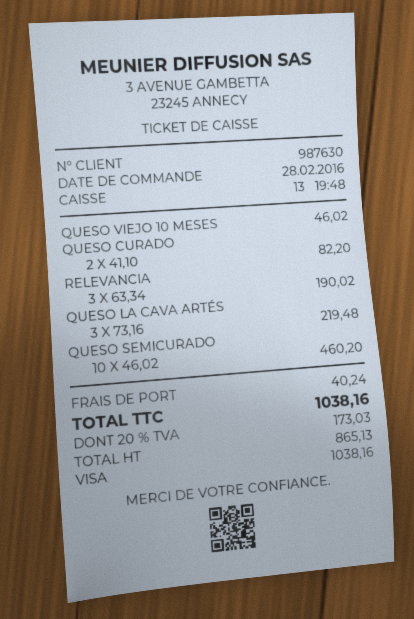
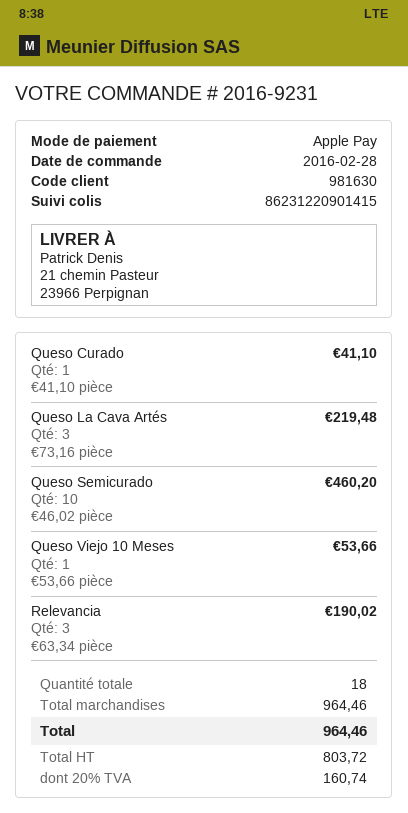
customer number: 987630 -> 981630
payment method: Visa -> Apple Pay
QUESO VIEJO 10 MESES: 1 x 46.02 = 46.02 -> 1 x 53.66 = 53.66
QUESO CURADO: 2 x 41.10 = 82.20 -> 1 x 41.10 = 41.10
shipping: 40.24 -> none
net: 865.13 -> 803.72
tax: 20% = 173.03 -> 20% = 160.74
total: 1038.16 -> 964.46

